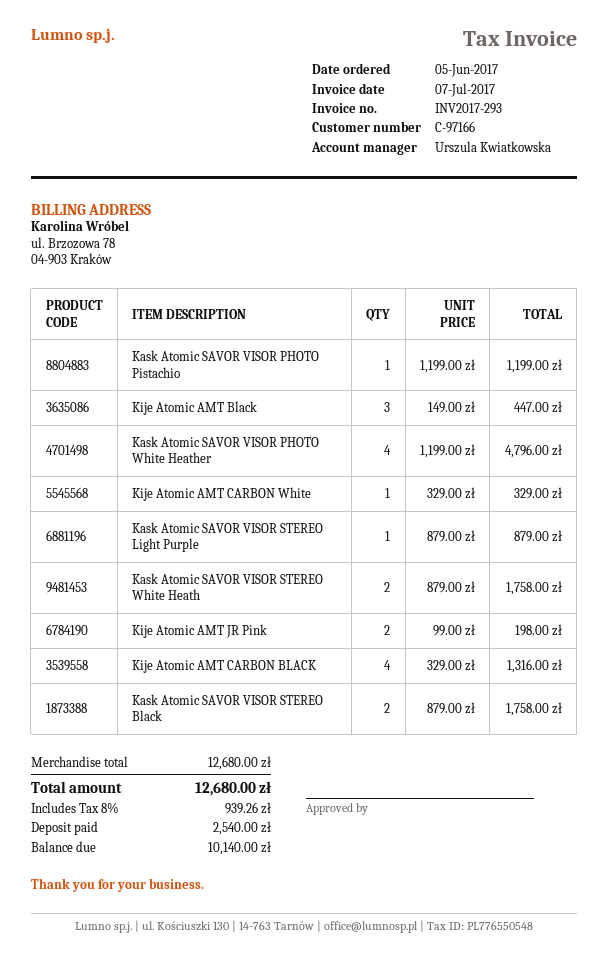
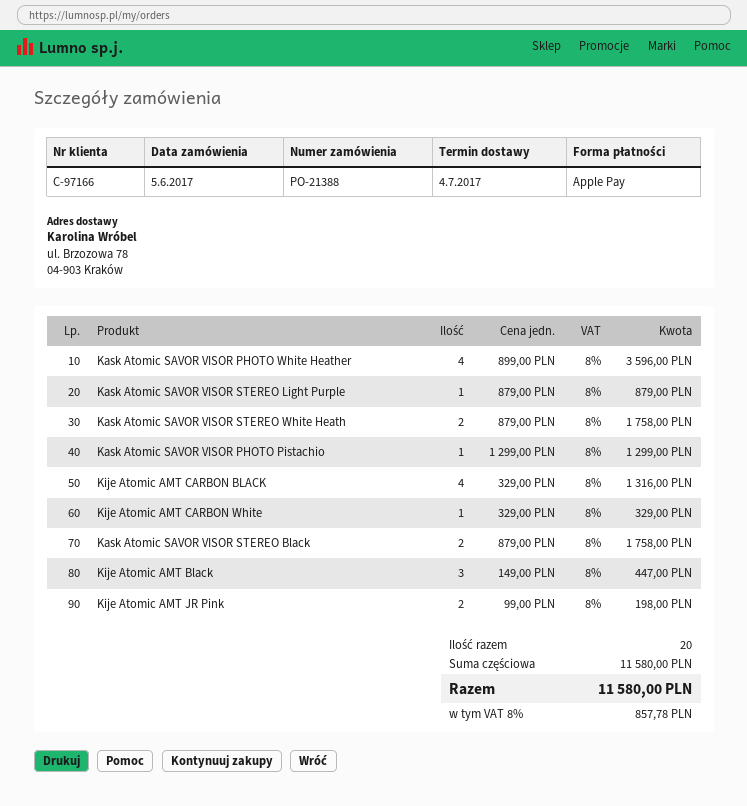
Kask Atomic SAVOR VISOR PHOTO Pistachio: 1 x 1199.00 = 1199.00 -> 1 x 1299.00 = 1299.00
Kask Atomic SAVOR VISOR PHOTO White Heather: 4 x 1199.00 = 4796.00 -> 4 x 899.00 = 3596.00
subtotal: 12680.00 -> 11580.00
tax: 8% = 939.26 -> 8% = 857.78
total: 12680.00 -> 11580.00

